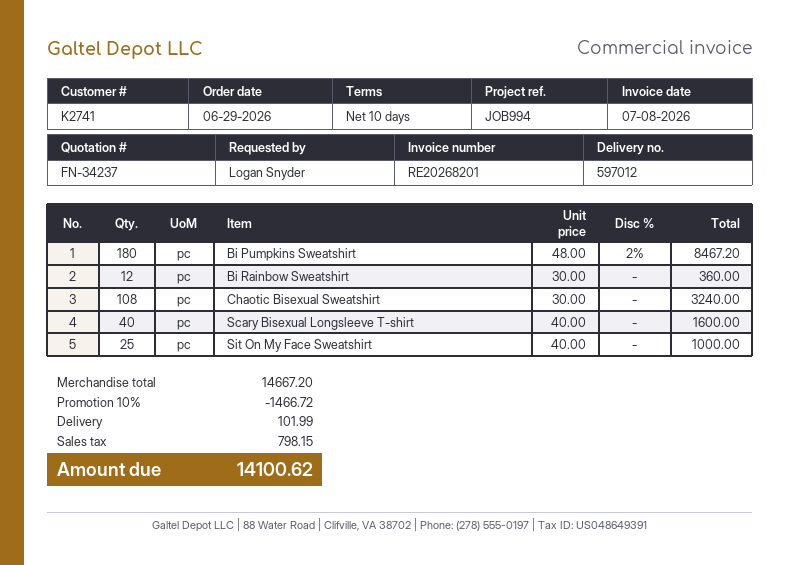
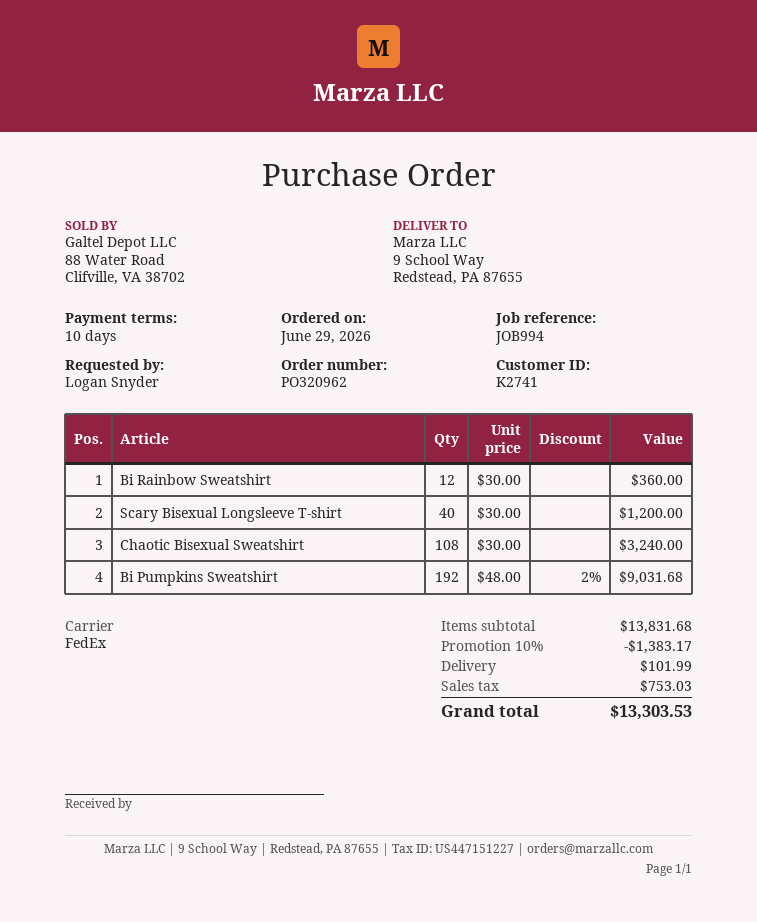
Bi Pumpkins Sweatshirt: 180 x 48.00 - 2% = 8467.20 -> 192 x 48.00 - 2% = 9031.68
Scary Bisexual Longsleeve T-shirt: 40 x 40.00 = 1600.00 -> 40 x 30.00 = 1200.00
Sit On My Face Sweatshirt: 25 x 40.00 = 1000.00 -> none
subtotal: 14667.20 -> 13831.68
discount: 10% = 1466.72 -> 10% = 1383.17
tax: 798.15 -> 753.03
total: 14100.62 -> 13303.53

